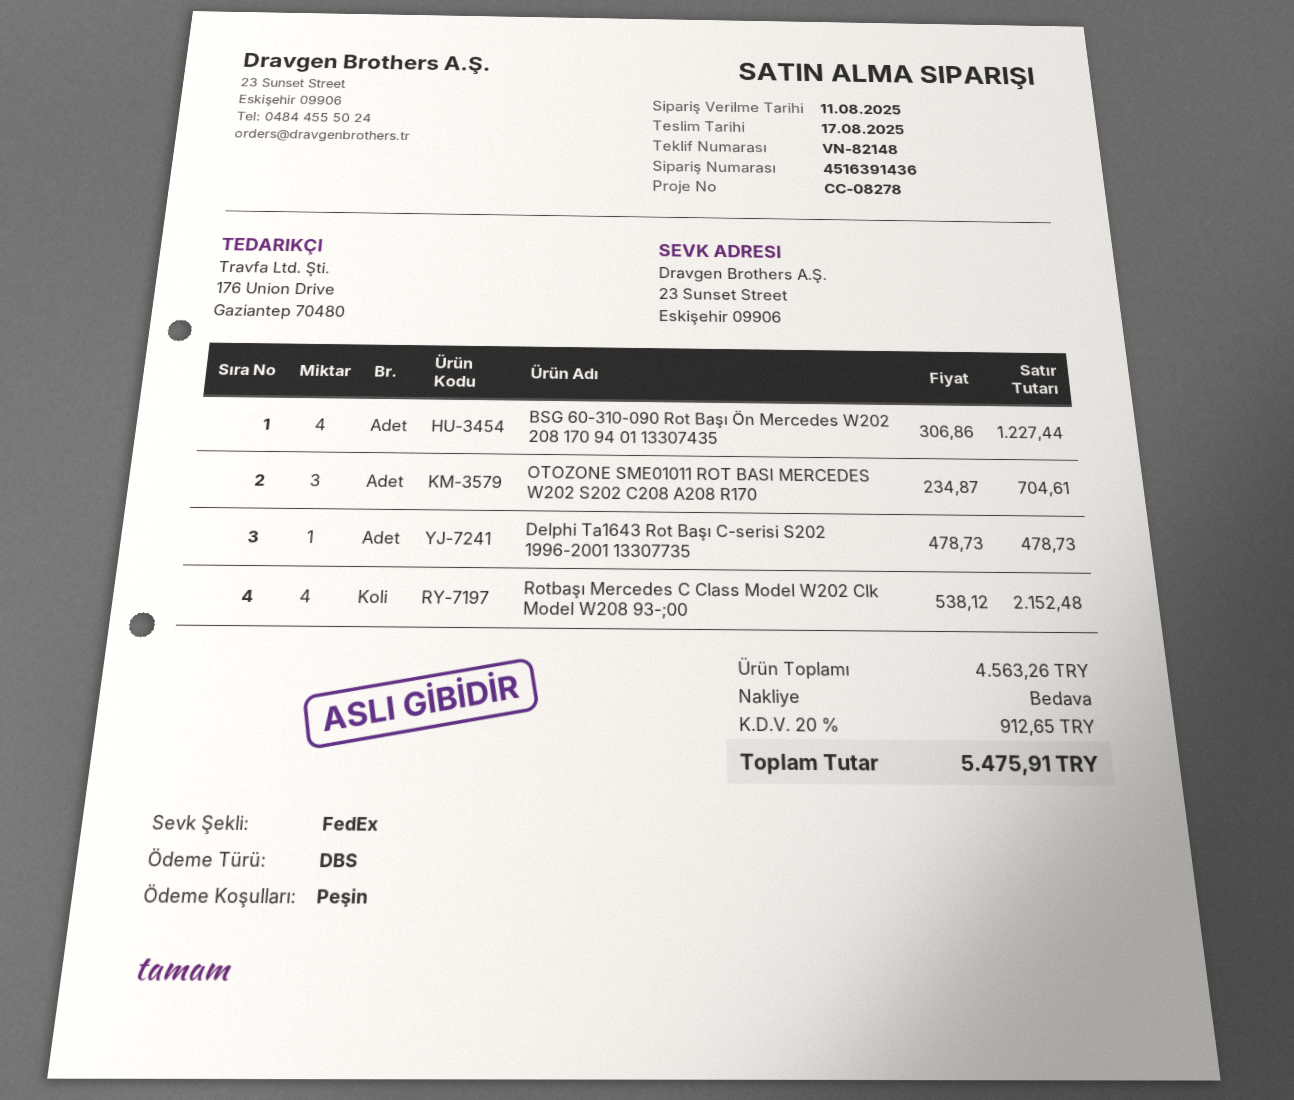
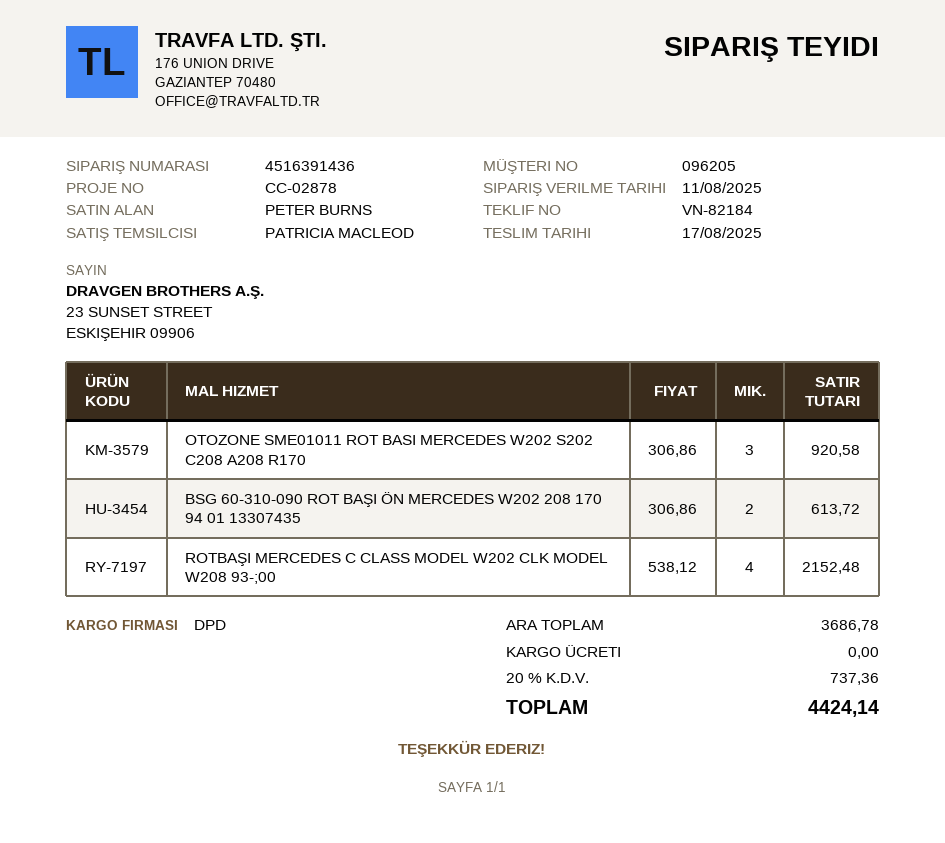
quote number: VN-82148 -> VN-82184
reference: CC-08278 -> CC-02878
shipping method: FedEx -> DPD
BSG 60-310-090 Rot Başı Ön Mercedes W202 208 170 94 01 13307435: 4 x 306.86 = 1227.44 -> 2 x 306.86 = 613.72
OTOZONE SME01011 ROT BASI MERCEDES W202 S202 C208 A208 R170: 3 x 234.87 = 704.61 -> 3 x 306.86 = 920.58
Delphi Ta1643 Rot Başı C-serisi S202 1996-2001 13307735: 1 x 478.73 = 478.73 -> none
subtotal: 4563.26 -> 3686.78
tax: 20% = 912.65 -> 20% = 737.36
total: 5475.91 -> 4424.14

